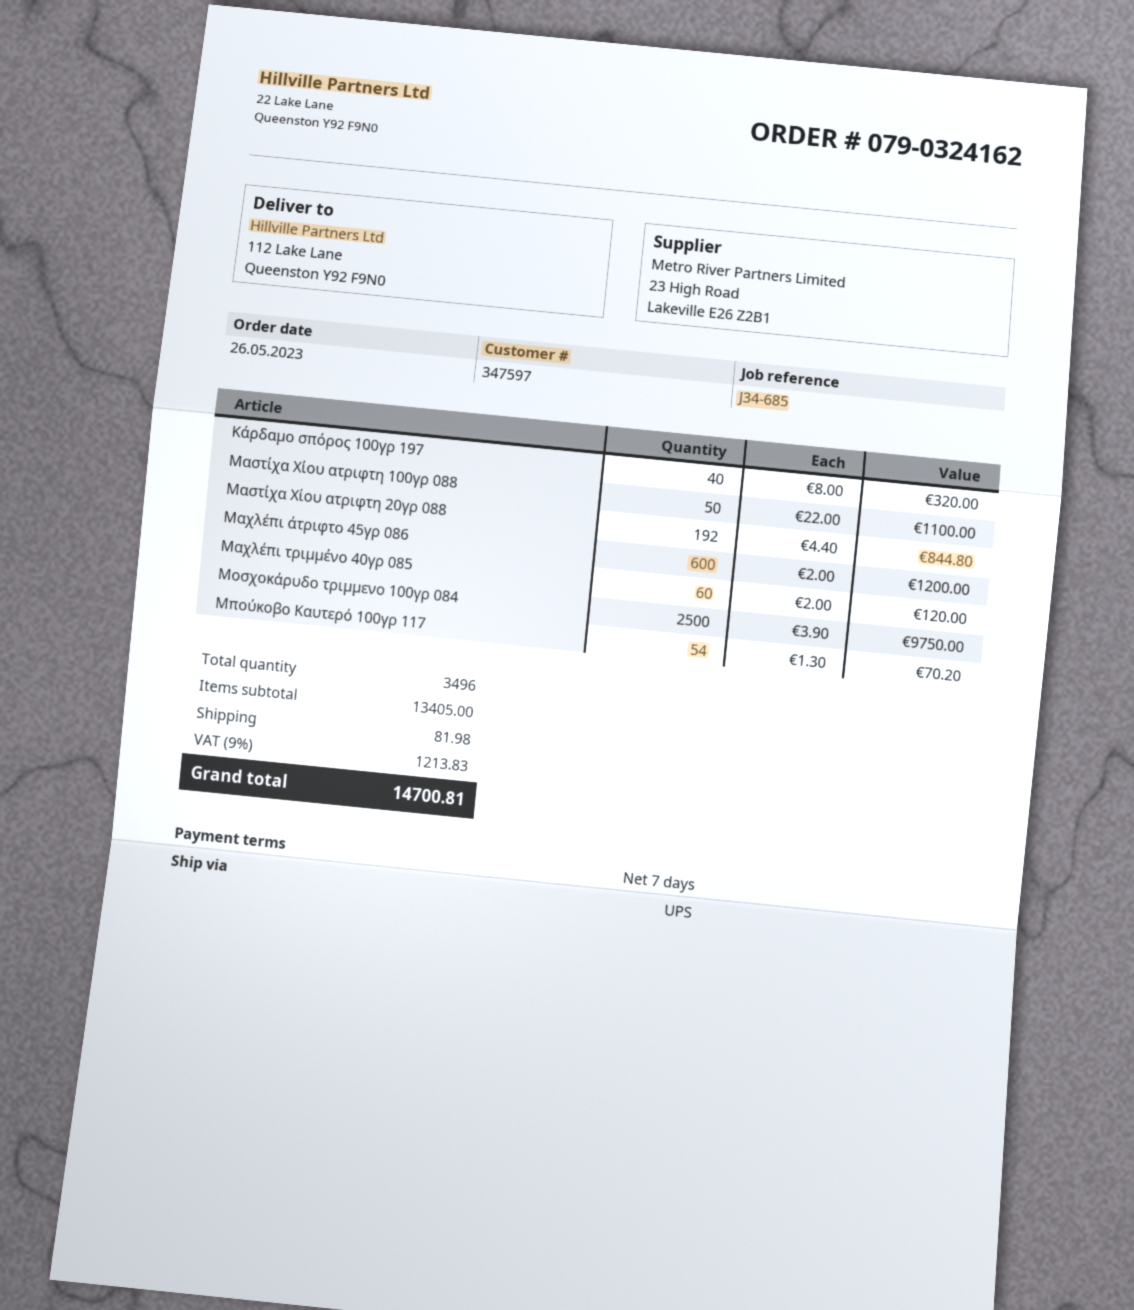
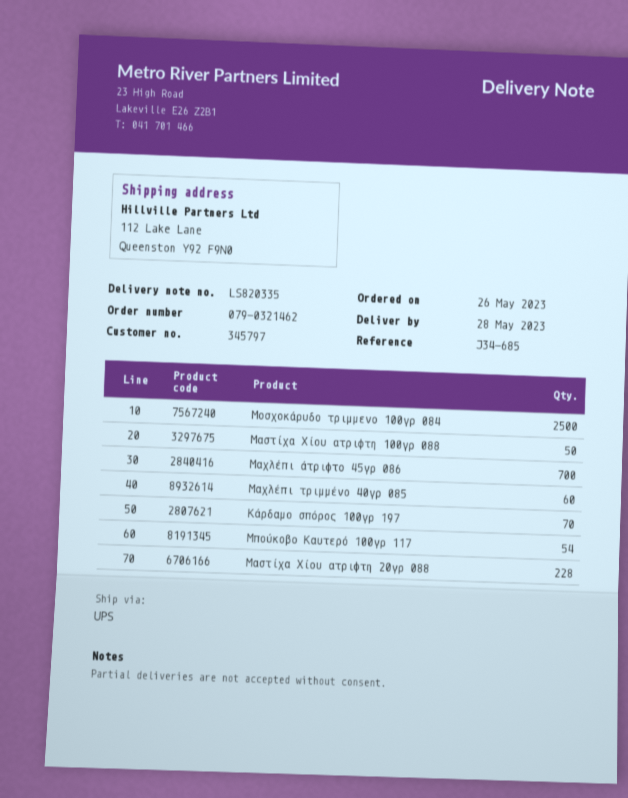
order number: 079-0324162 -> 079-0321462
customer number: 347597 -> 345797
Κάρδαμο σπόρος 100γρ 197: 40 -> 70
Μαστίχα Χίου ατριφτη 20γρ 088: 192 -> 228
Μαχλέπι άτριφτο 45γρ 086: 600 -> 700

